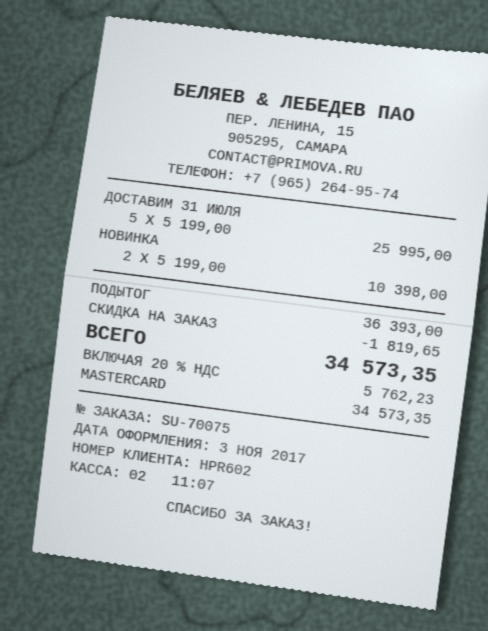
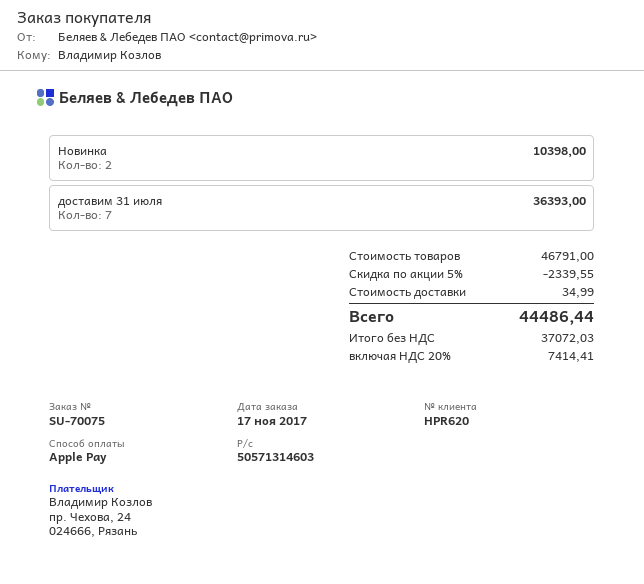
order date: 2017-11-03 -> 2017-11-17
customer number: HPR602 -> HPR620
payment method: Mastercard -> Apple Pay
ДОСТАВИМ 31 ИЮЛЯ: 5 for 25995.00 -> 7 for 36393.00
subtotal: 36393.00 -> 46791.00
discount: 1819.65 -> 2339.55
shipping: none -> 34.99
tax: 20% = 5762.23 -> 20% = 7414.41
total: 34573.35 -> 44486.44

